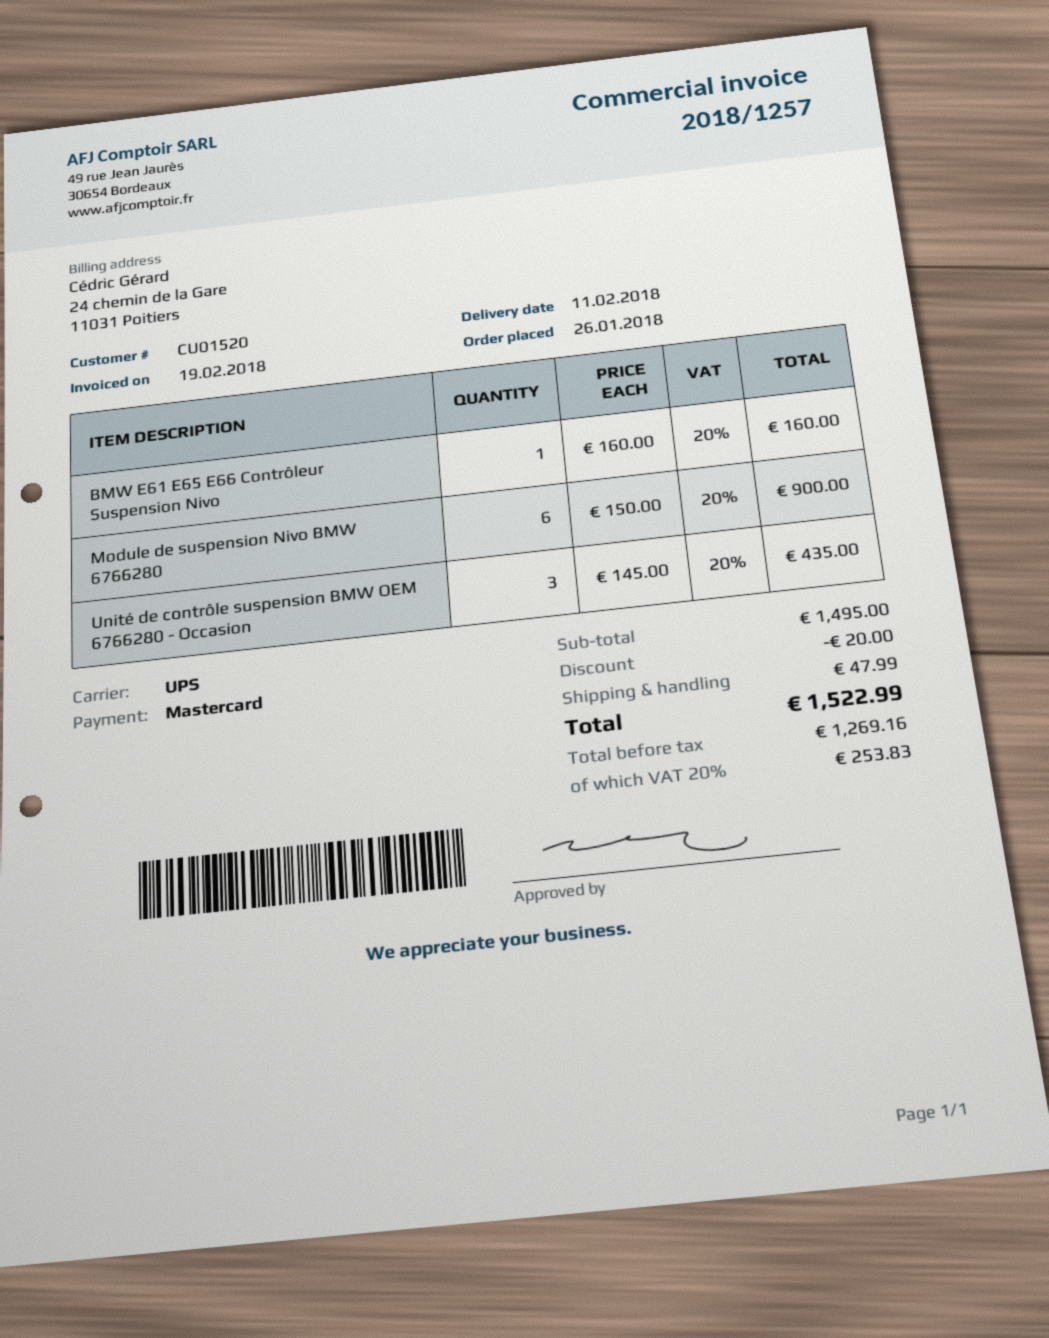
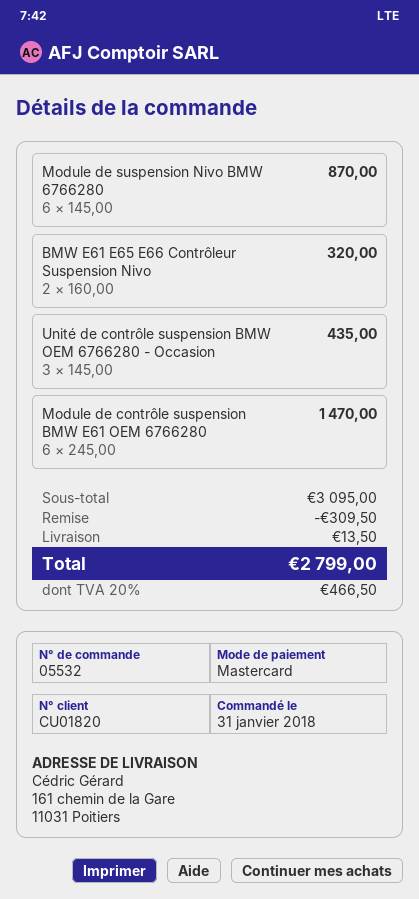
order date: 2018-01-26 -> 2018-01-31
customer number: CU01520 -> CU01820
BMW E61 E65 E66 Contrôleur Suspension Nivo: 1 x 160.00 = 160.00 -> 2 x 160.00 = 320.00
Module de suspension Nivo BMW 6766280: 6 x 150.00 = 900.00 -> 6 x 145.00 = 870.00
Module de contrôle suspension BMW E61 OEM 6766280: none -> 6 x 245.00 = 1470.00
subtotal: 1495.00 -> 3095.00
discount: 20.00 -> 309.50
shipping: 47.99 -> 13.50
tax: 20% = 253.83 -> 20% = 466.50
total: 1522.99 -> 2799.00

